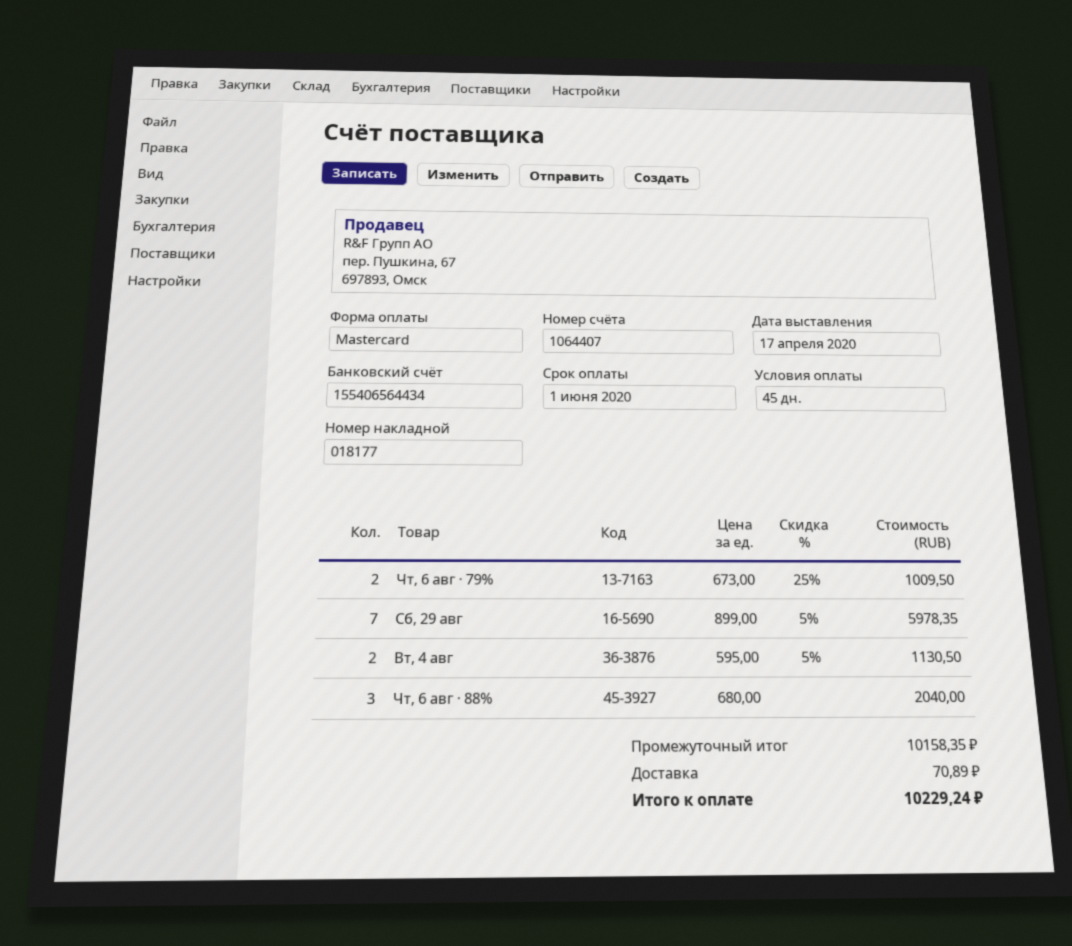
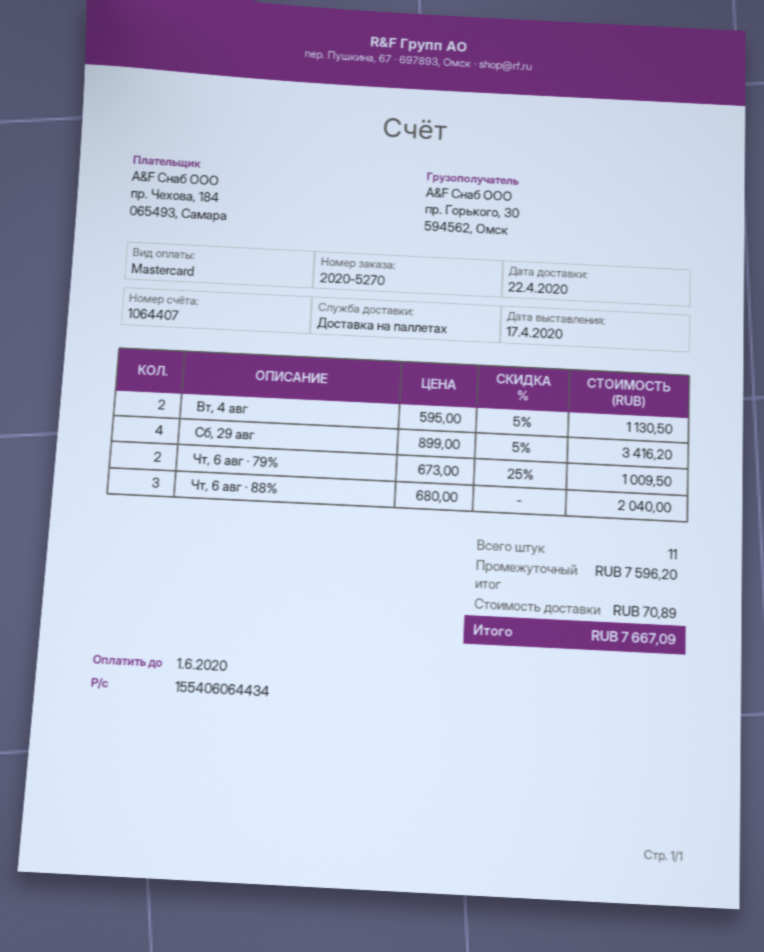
bank account: 155406564434 -> 155406064434
Сб, 29 авг: 7 x 899.00 - 5% = 5978.35 -> 4 x 899.00 - 5% = 3416.20
subtotal: 10158.35 -> 7596.20
total: 10229.24 -> 7667.09

